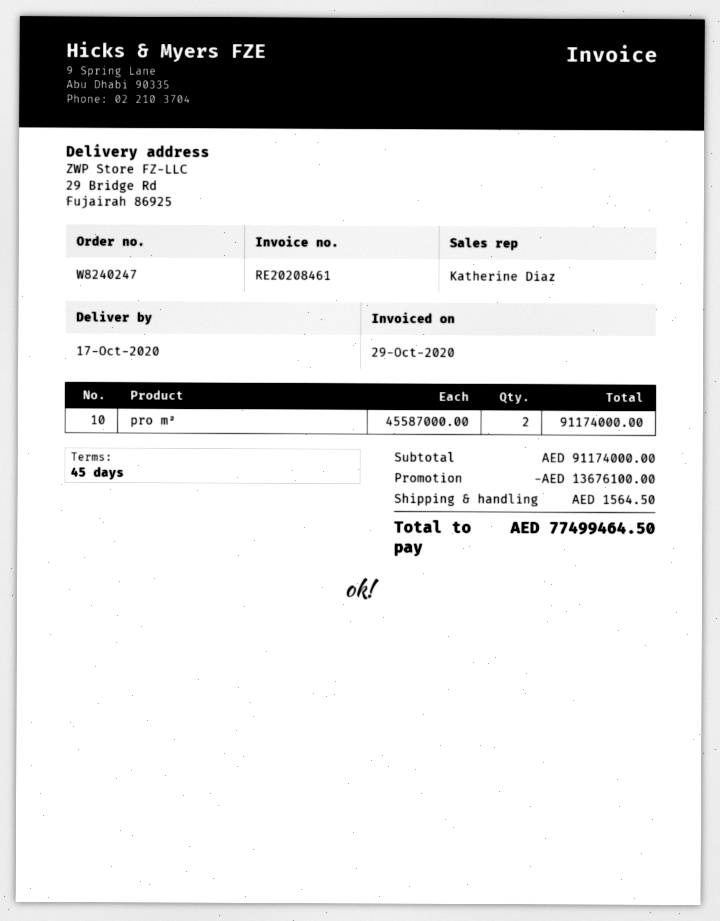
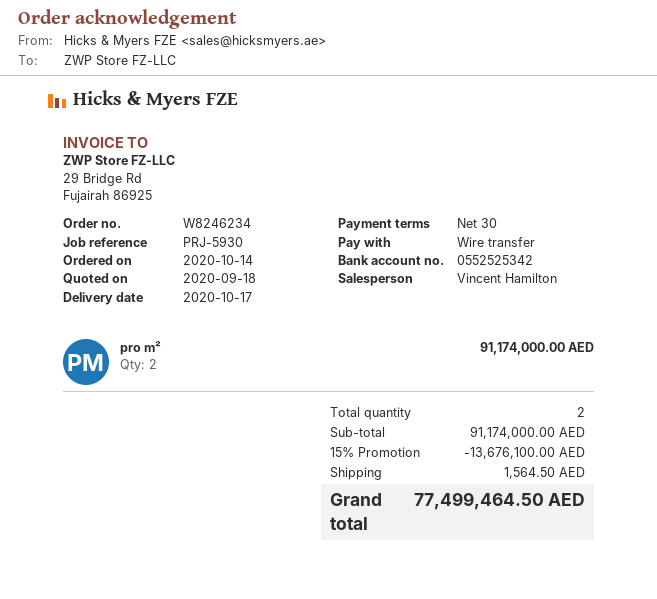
order number: W8240247 -> W8246234
payment terms: 45 days -> 30 days
sales rep: Katherine Diaz -> Vincent Hamilton

